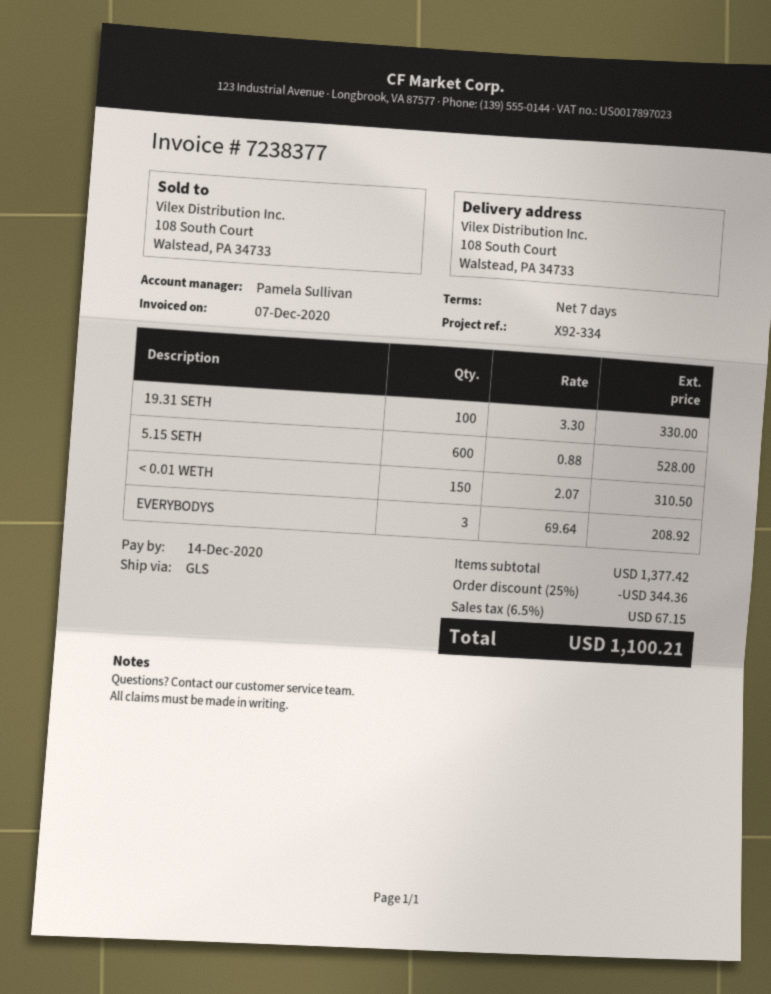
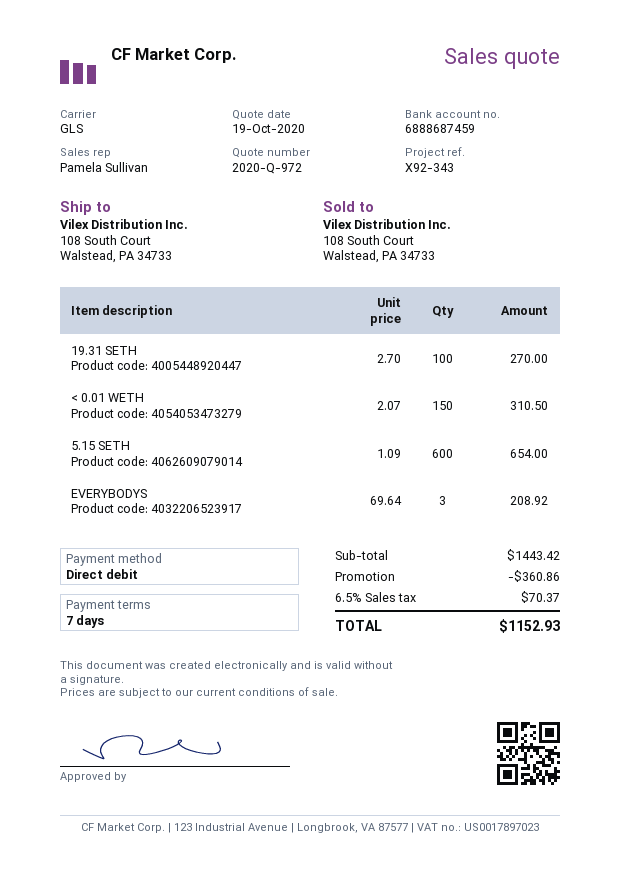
reference: X92-334 -> X92-343
19.31 SETH: 100 x 3.30 = 330.00 -> 100 x 2.70 = 270.00
5.15 SETH: 600 x 0.88 = 528.00 -> 600 x 1.09 = 654.00
subtotal: 1377.42 -> 1443.42
discount: 344.36 -> 360.86
tax: 6.5% = 67.15 -> 6.5% = 70.37
total: 1100.21 -> 1152.93

